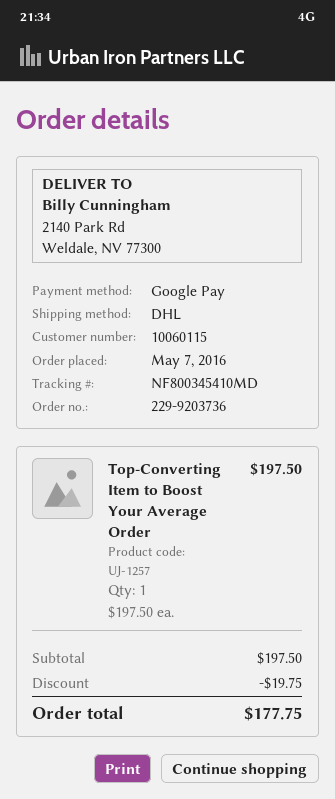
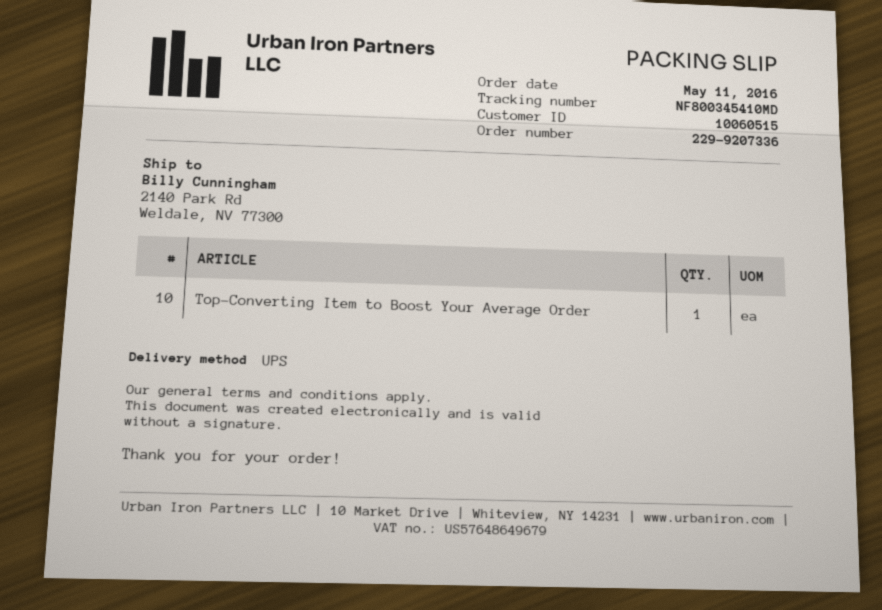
order number: 229-9203736 -> 229-9207336
order date: 2016-05-07 -> 2016-05-11
customer number: 10060115 -> 10060515
shipping method: DHL -> UPS

